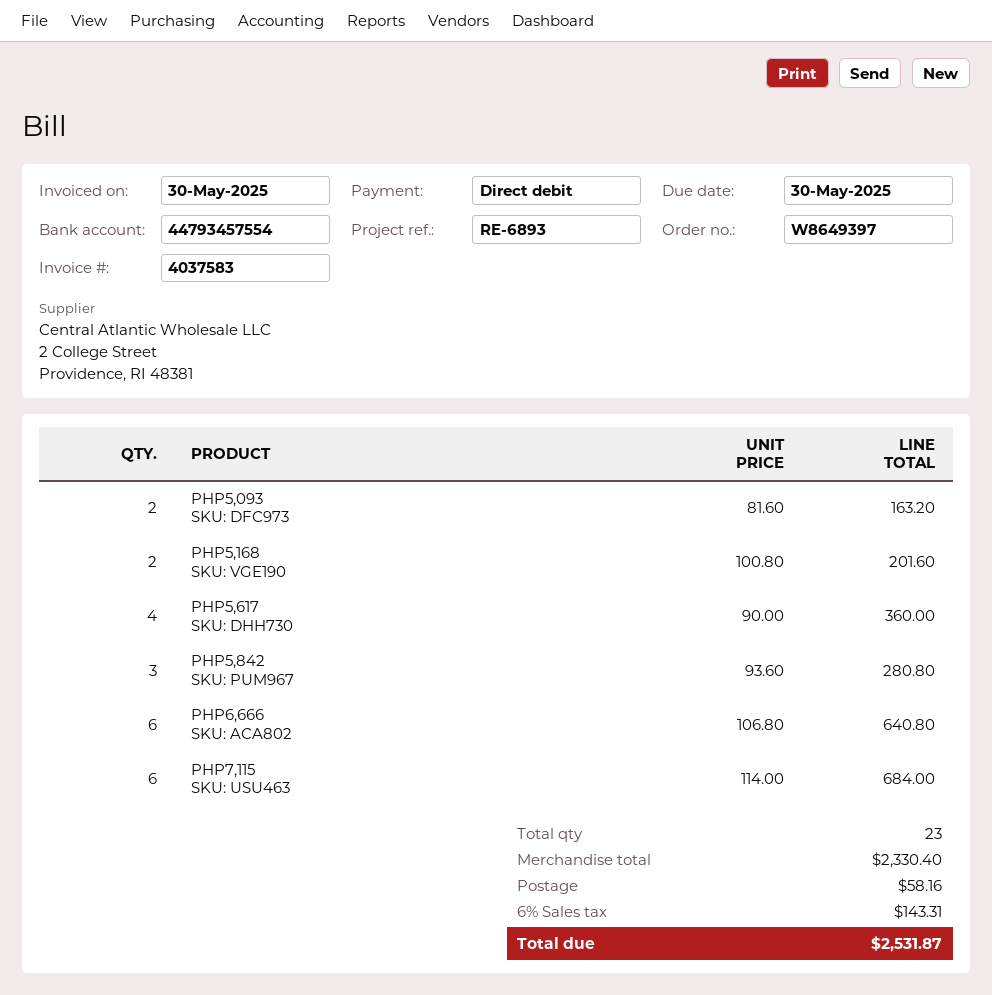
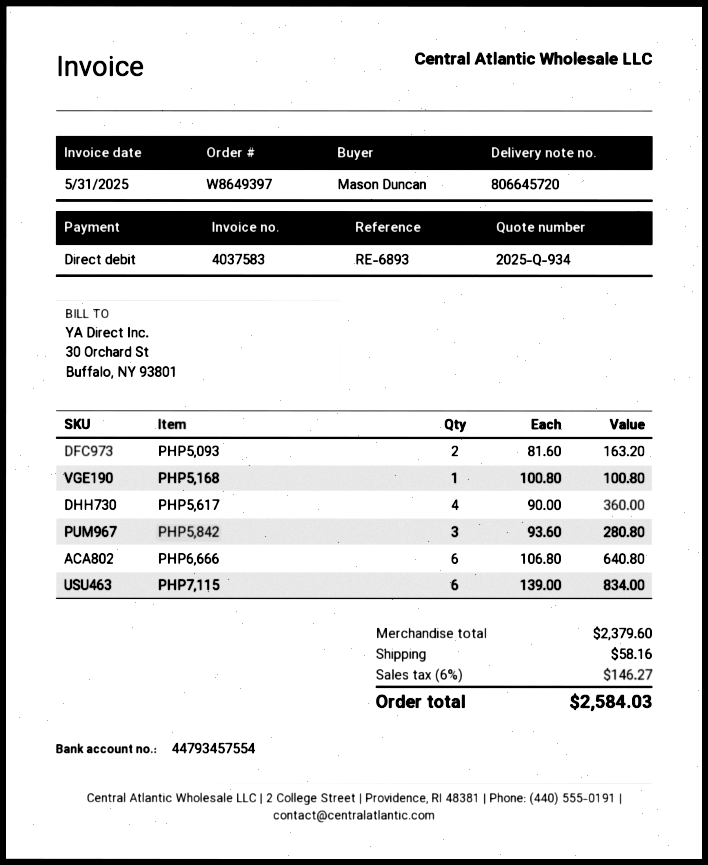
invoice date: 2025-05-30 -> 2025-05-31
PHP5,168: 2 x 100.80 = 201.60 -> 1 x 100.80 = 100.80
PHP7,115: 6 x 114.00 = 684.00 -> 6 x 139.00 = 834.00
subtotal: 2330.40 -> 2379.60
tax: 6% = 143.31 -> 6% = 146.27
total: 2531.87 -> 2584.03

